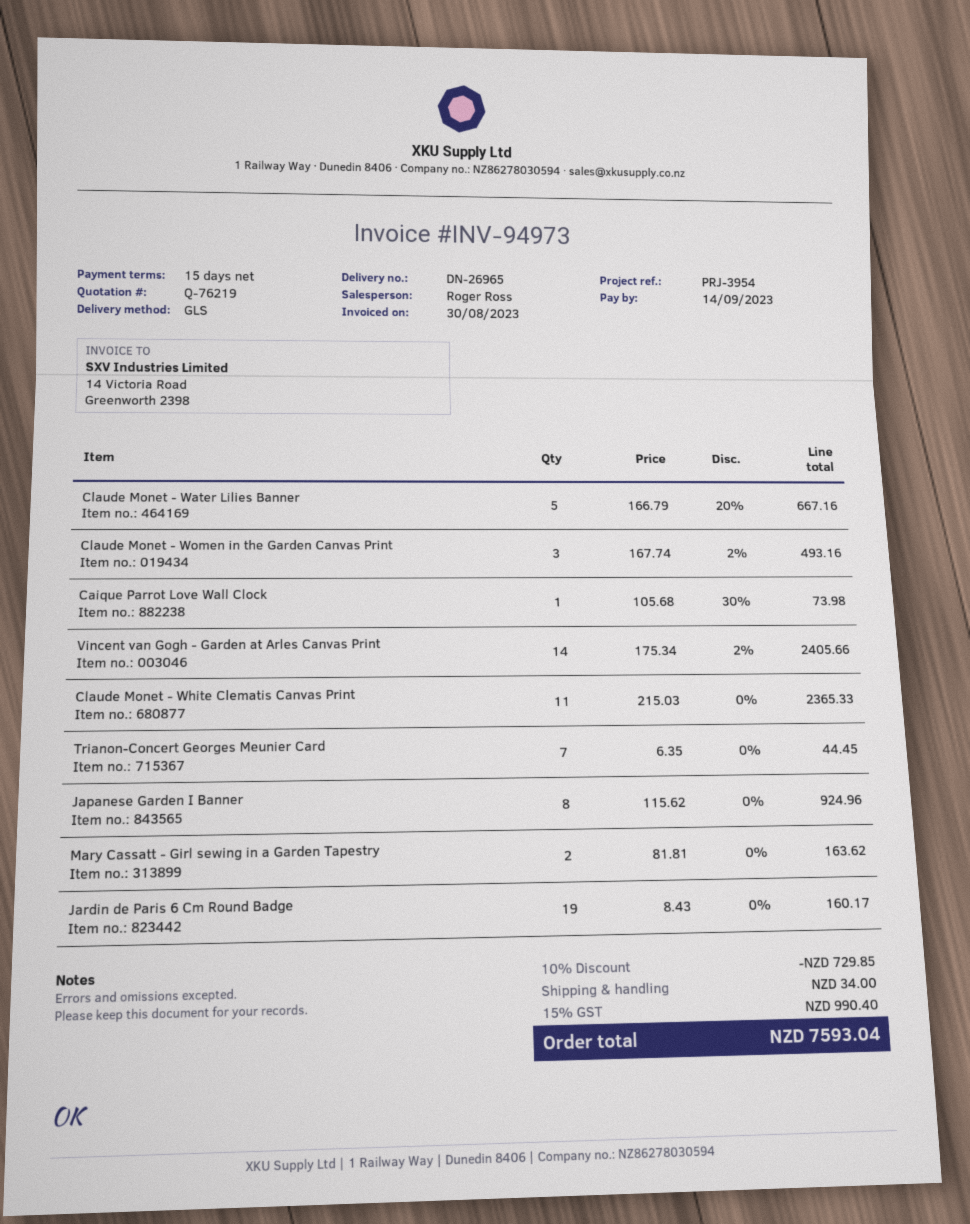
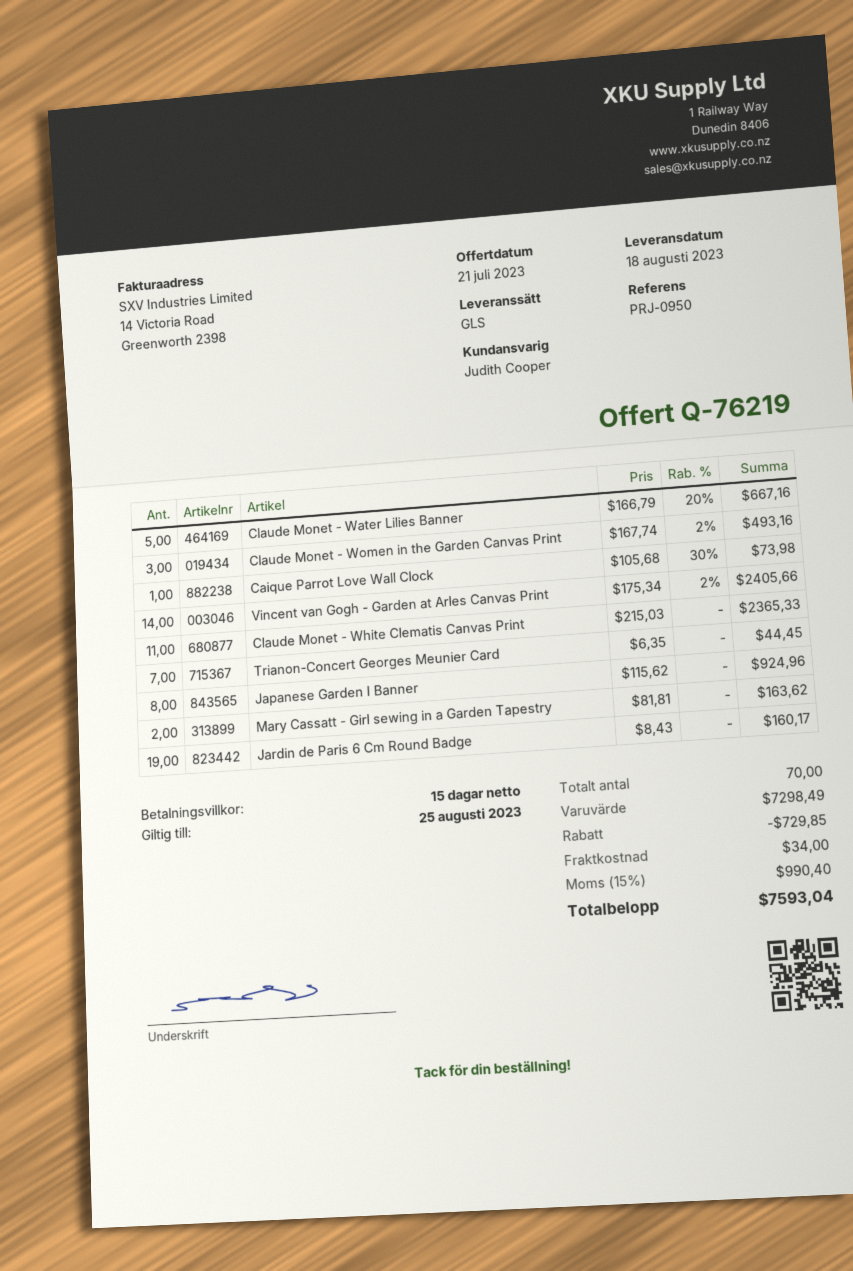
reference: PRJ-3954 -> PRJ-0950
sales rep: Roger Ross -> Judith Cooper

